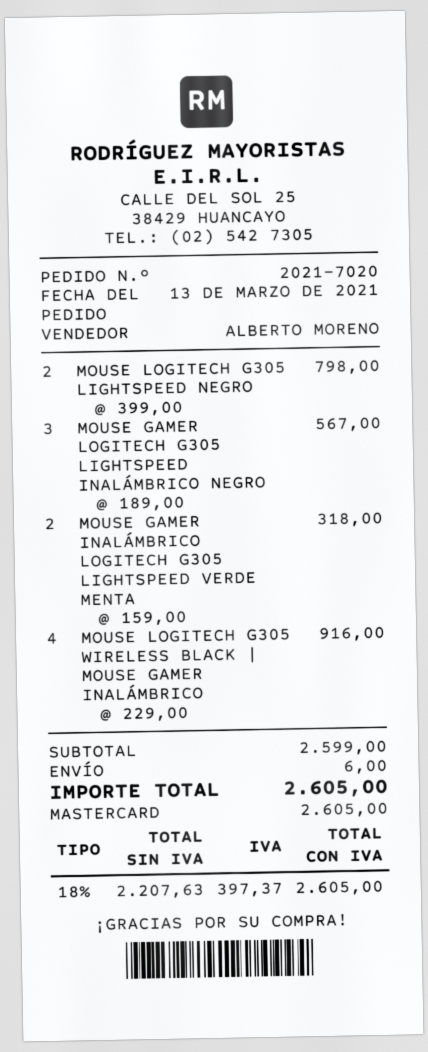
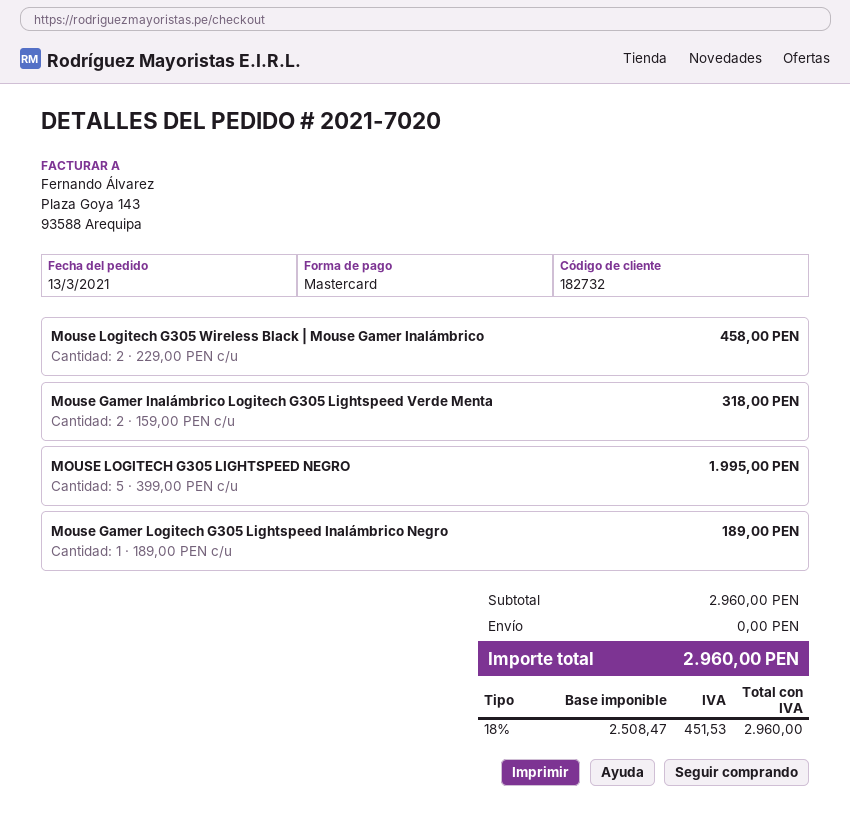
MOUSE LOGITECH G305 LIGHTSPEED NEGRO: 2 x 399.00 = 798.00 -> 5 x 399.00 = 1995.00
MOUSE GAMER LOGITECH G305 LIGHTSPEED INALÁMBRICO NEGRO: 3 x 189.00 = 567.00 -> 1 x 189.00 = 189.00
MOUSE LOGITECH G305 WIRELESS BLACK | MOUSE GAMER INALÁMBRICO: 4 x 229.00 = 916.00 -> 2 x 229.00 = 458.00
subtotal: 2599.00 -> 2960.00
shipping: 6.00 -> 0.00
net: 2207.63 -> 2508.47
tax: 18% = 397.37 -> 18% = 451.53
total: 2605.00 -> 2960.00

